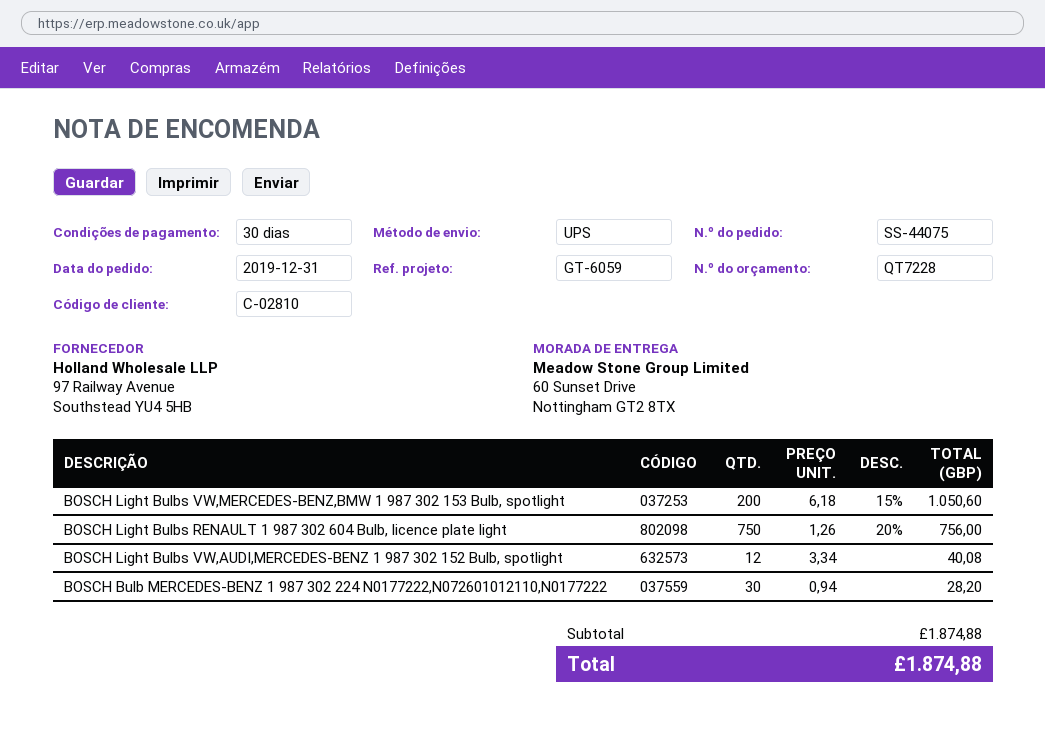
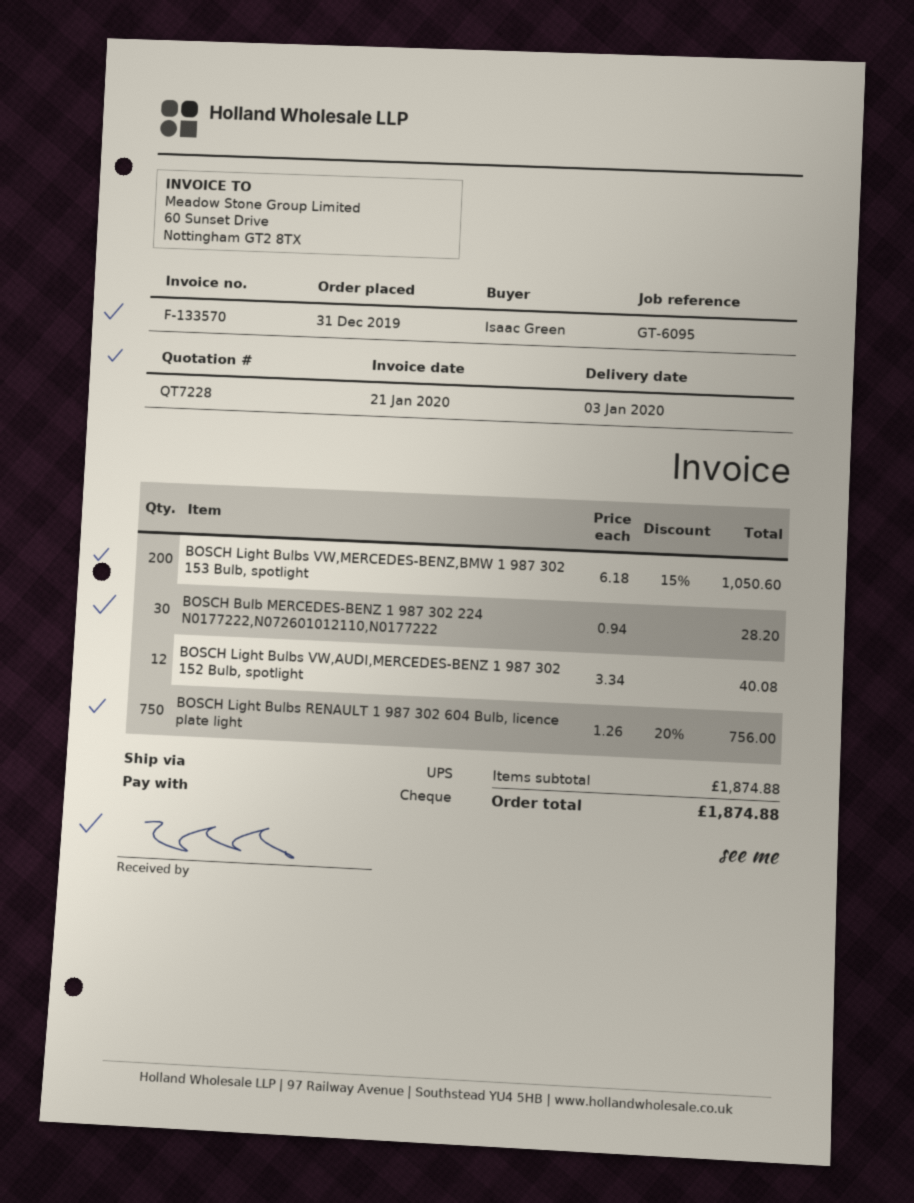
reference: GT-6059 -> GT-6095

